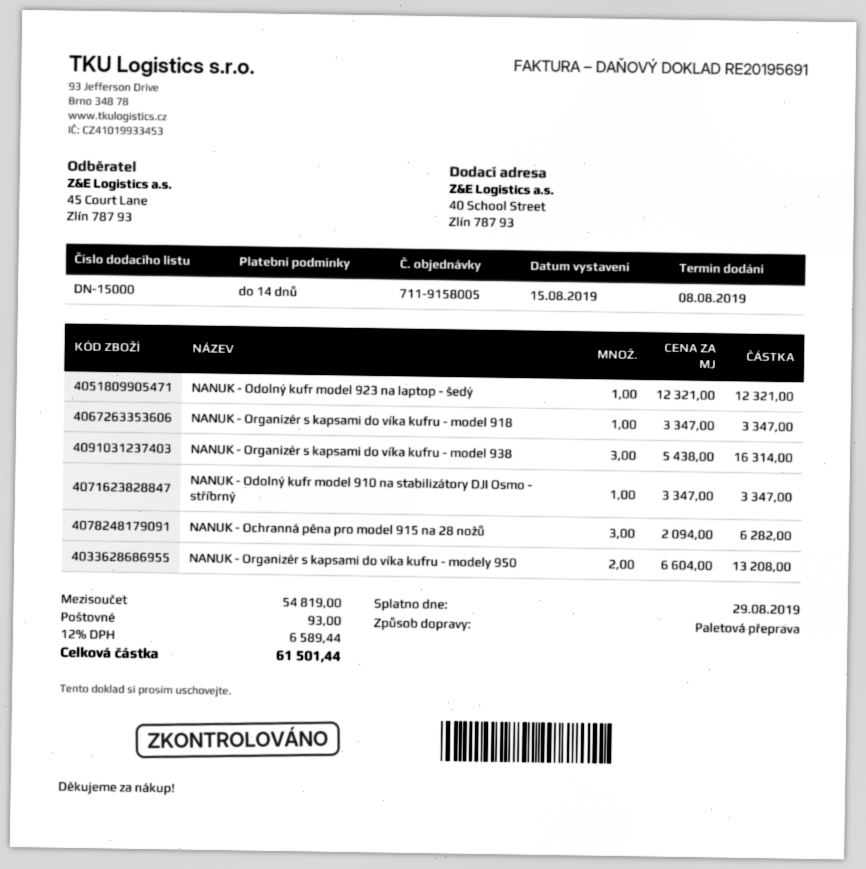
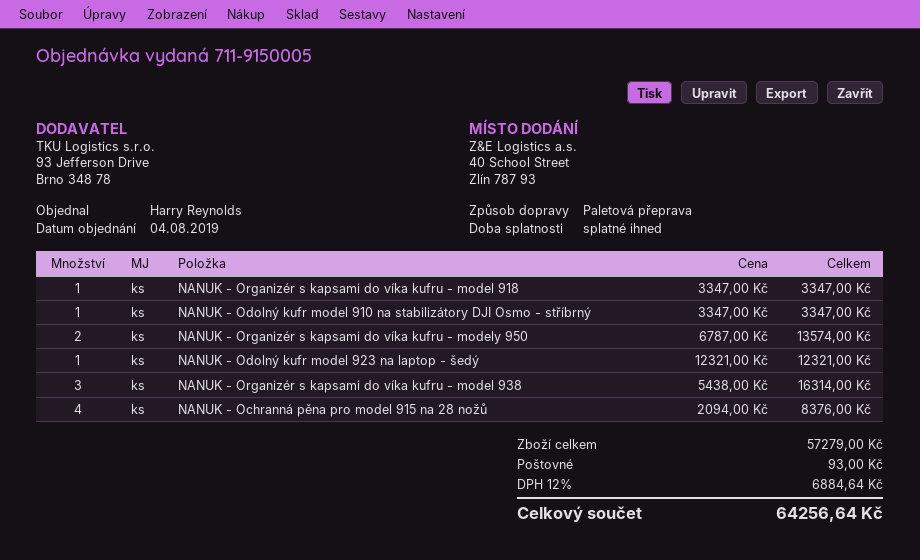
order number: 711-9158005 -> 711-9150005
payment terms: 14 days -> on receipt
NANUK - Ochranná pěna pro model 915 na 28 nožů: 3 x 2094.00 = 6282.00 -> 4 x 2094.00 = 8376.00
NANUK - Organizér s kapsami do víka kufru - modely 950: 2 x 6604.00 = 13208.00 -> 2 x 6787.00 = 13574.00
subtotal: 54819.00 -> 57279.00
tax: 12% = 6589.44 -> 12% = 6884.64
total: 61501.44 -> 64256.64

